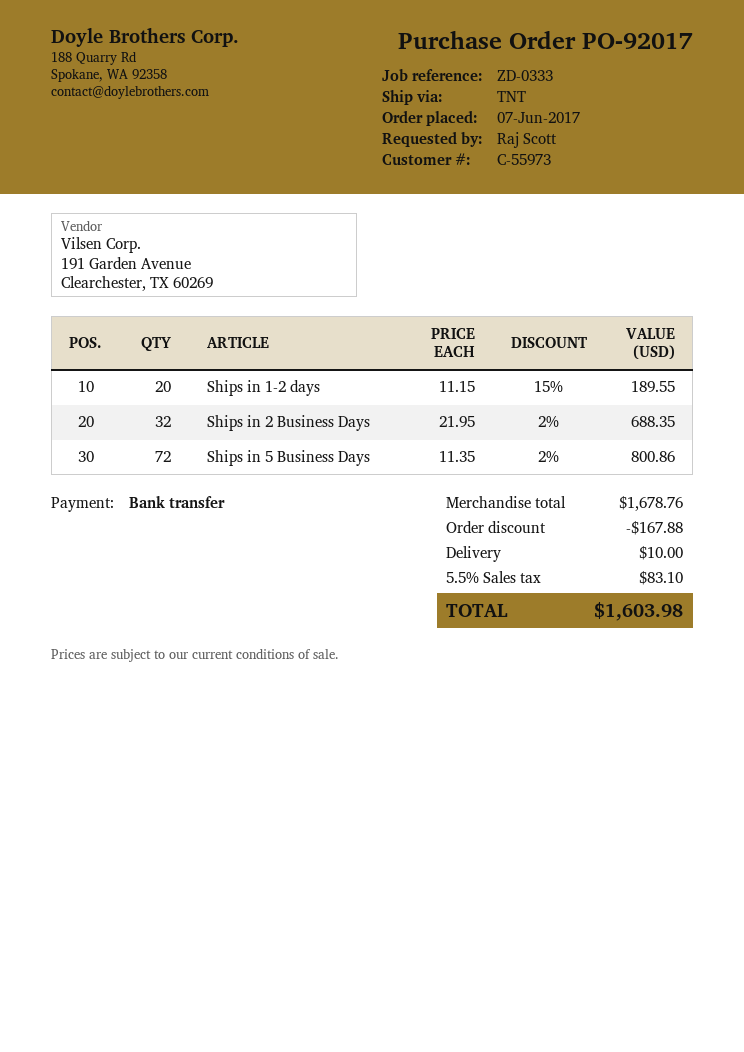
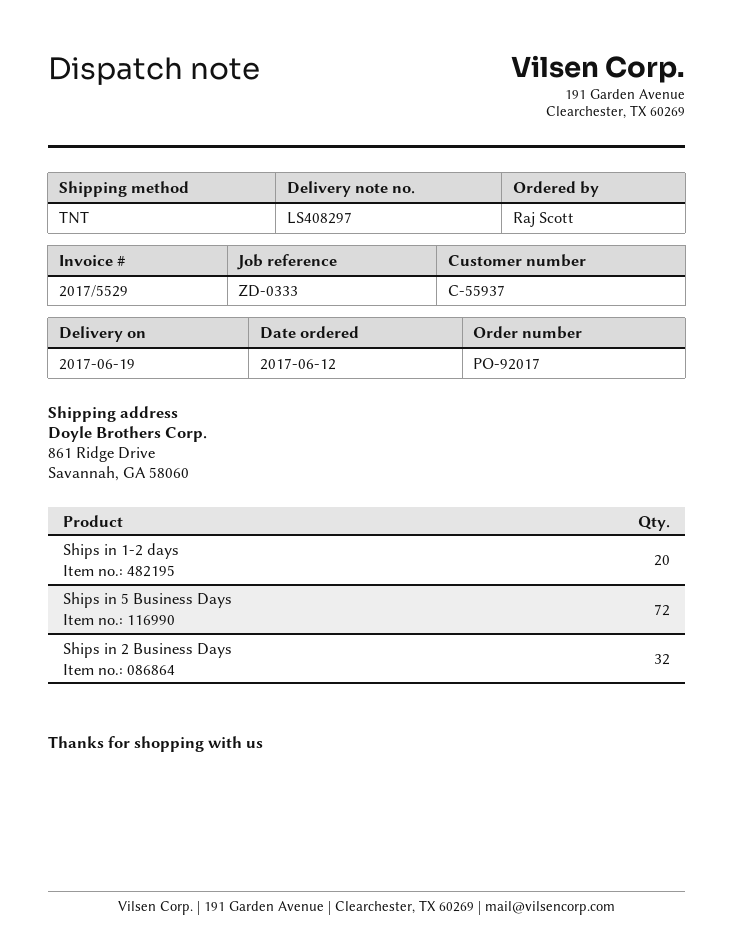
order date: 2017-06-07 -> 2017-06-12
customer number: C-55973 -> C-55937

